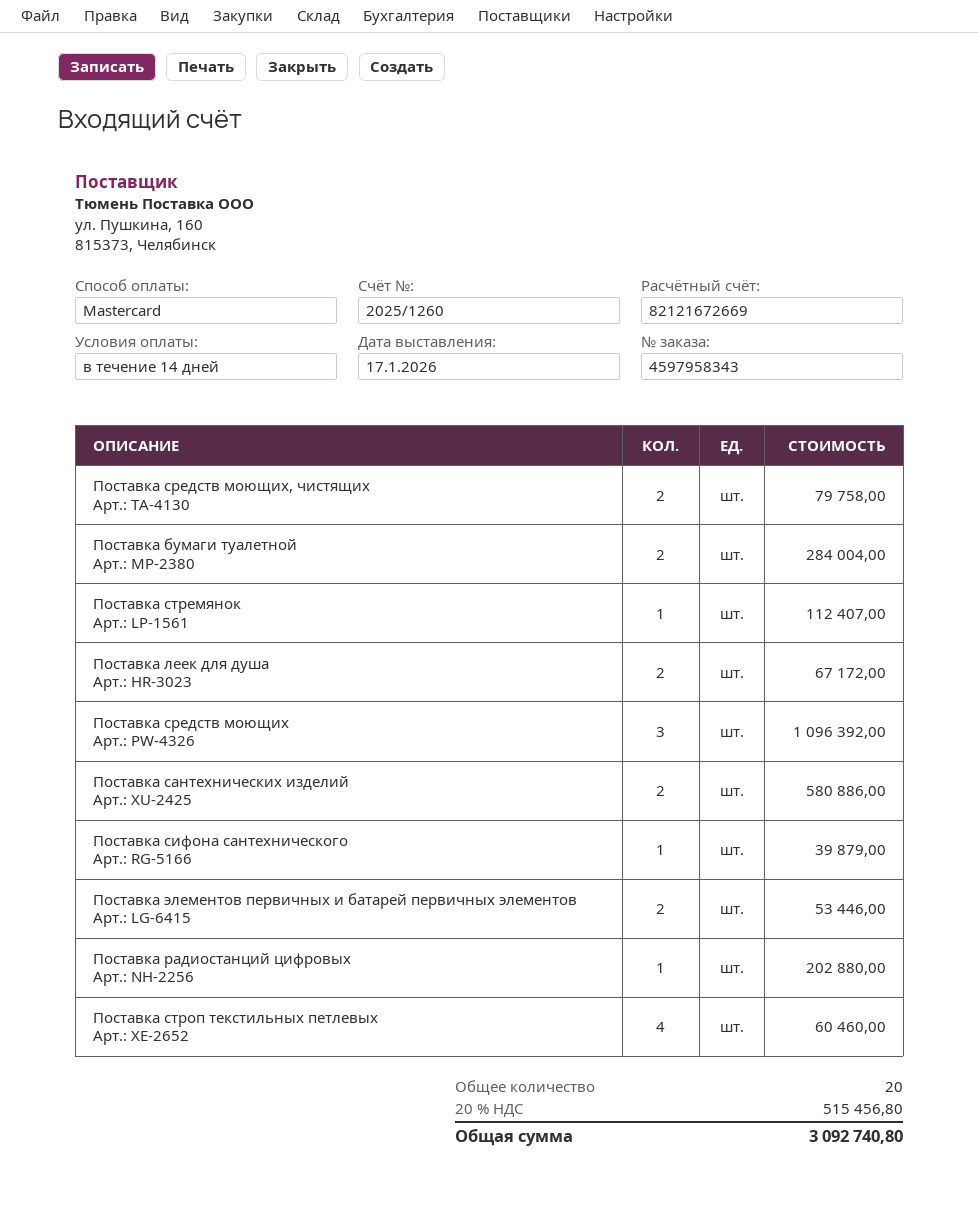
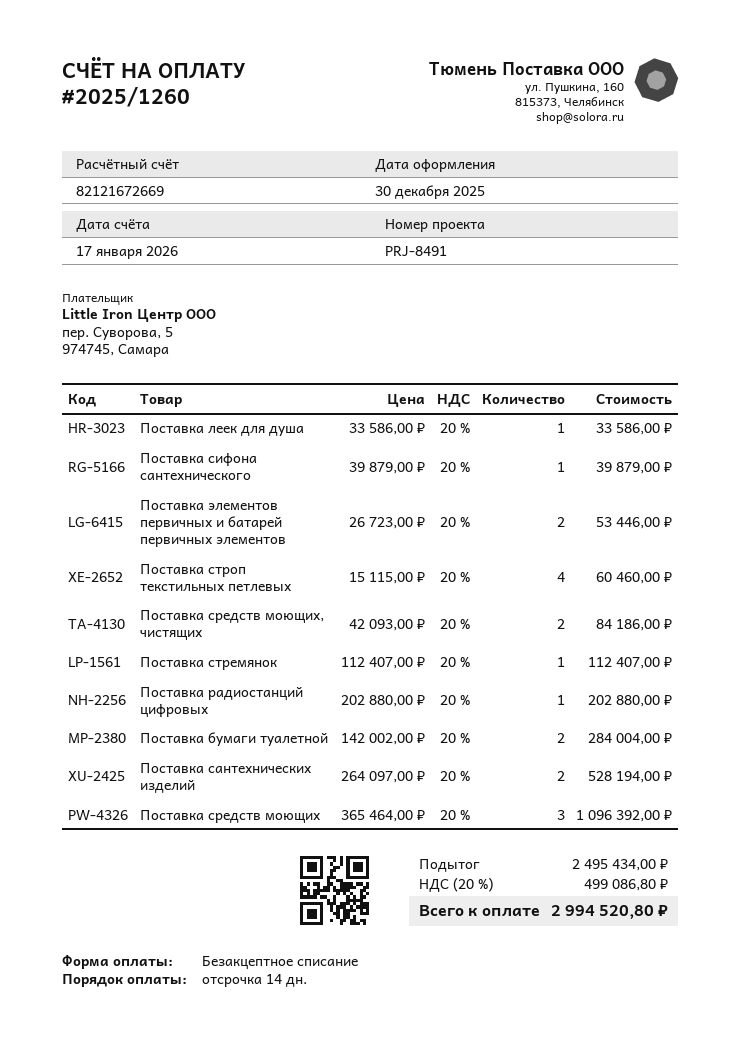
payment method: Mastercard -> direct debit
Поставка средств моющих, чистящих: 2 for 79758.00 -> 2 for 84186.00
Поставка леек для душа: 2 for 67172.00 -> 1 for 33586.00
Поставка сантехнических изделий: 2 for 580886.00 -> 2 for 528194.00
tax: 20% = 515456.80 -> 20% = 499086.80
total: 3092740.80 -> 2994520.80

